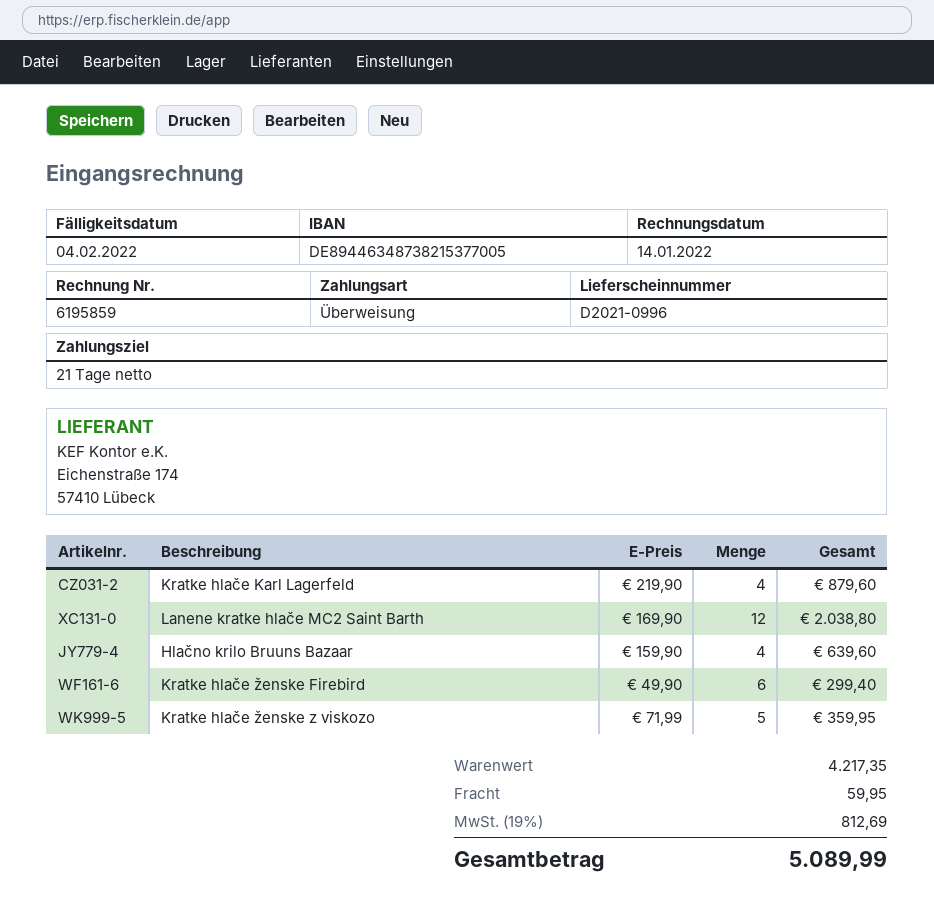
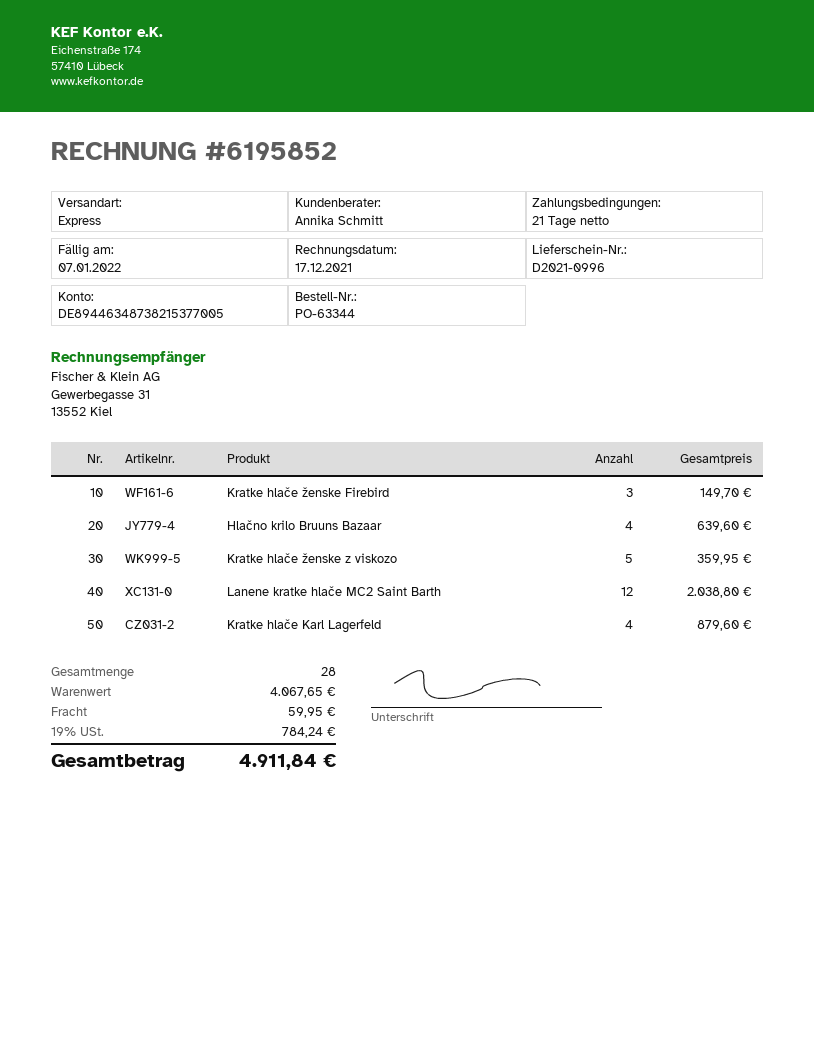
invoice number: 6195859 -> 6195852
invoice date: 2022-01-14 -> 2021-12-17
due date: 2022-02-04 -> 2022-01-07
Kratke hlače ženske Firebird: 6 for 299.40 -> 3 for 149.70
subtotal: 4217.35 -> 4067.65
tax: 19% = 812.69 -> 19% = 784.24
total: 5089.99 -> 4911.84

